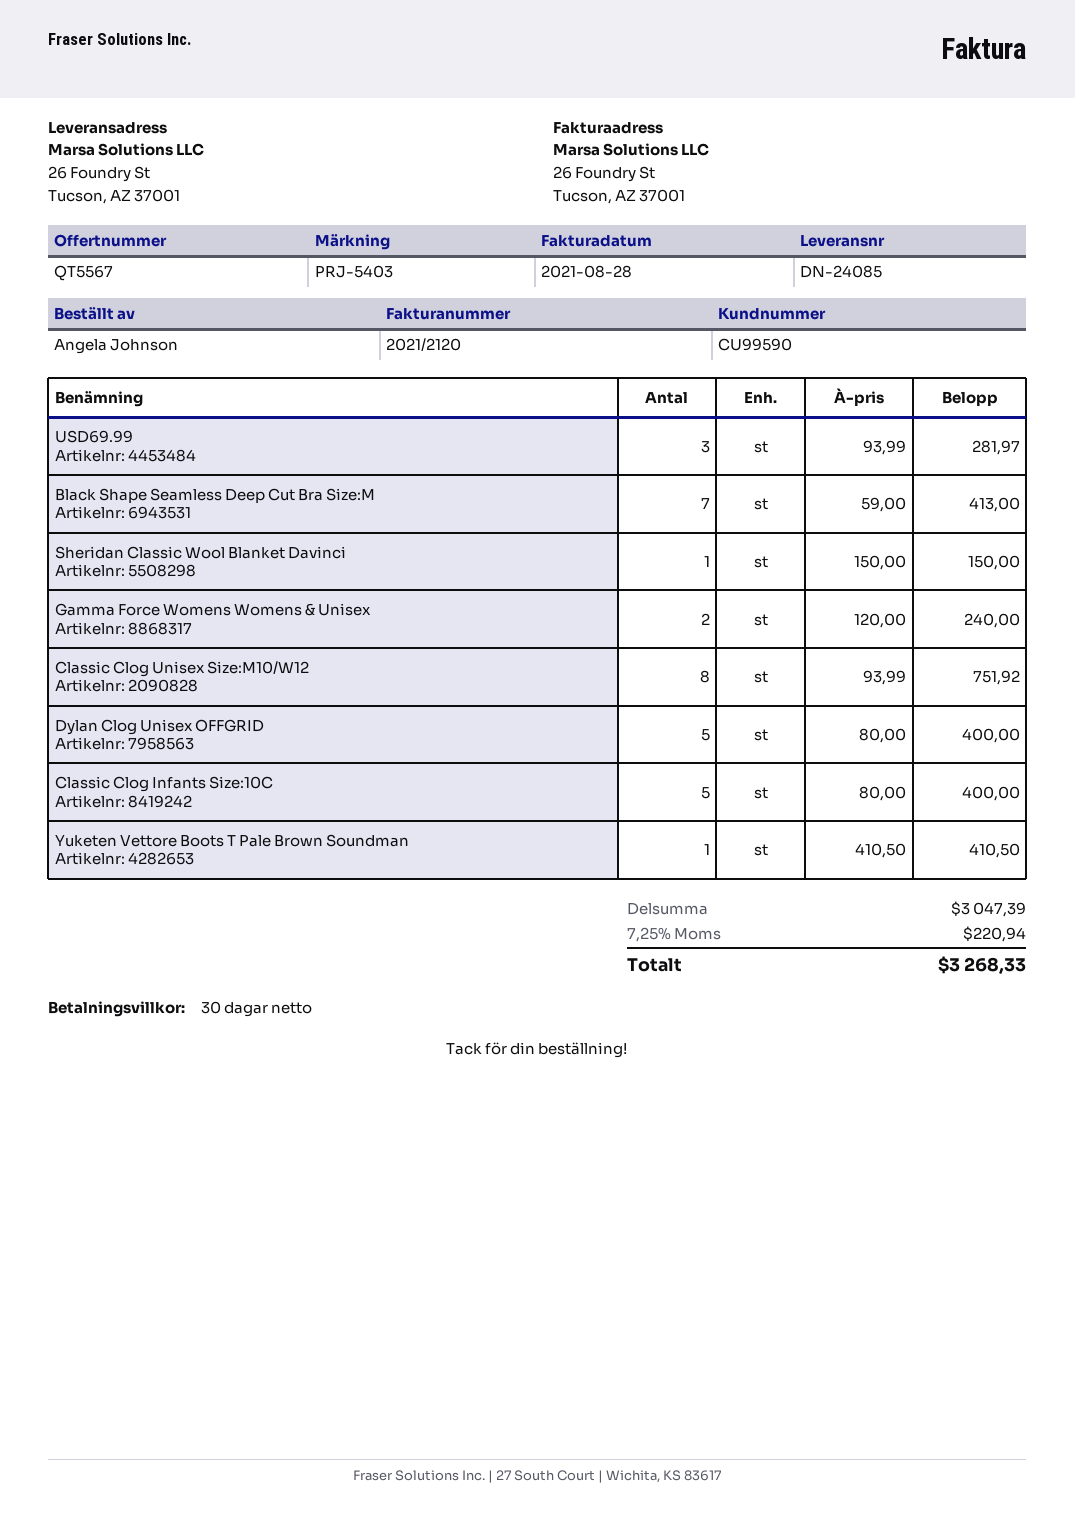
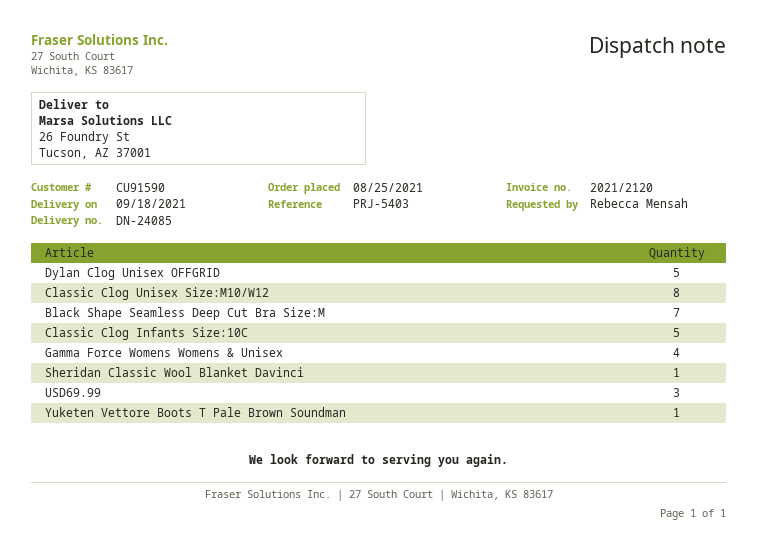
customer number: CU99590 -> CU91590
ordered by: Angela Johnson -> Rebecca Mensah
Gamma Force Womens Womens & Unisex: 2 -> 4

